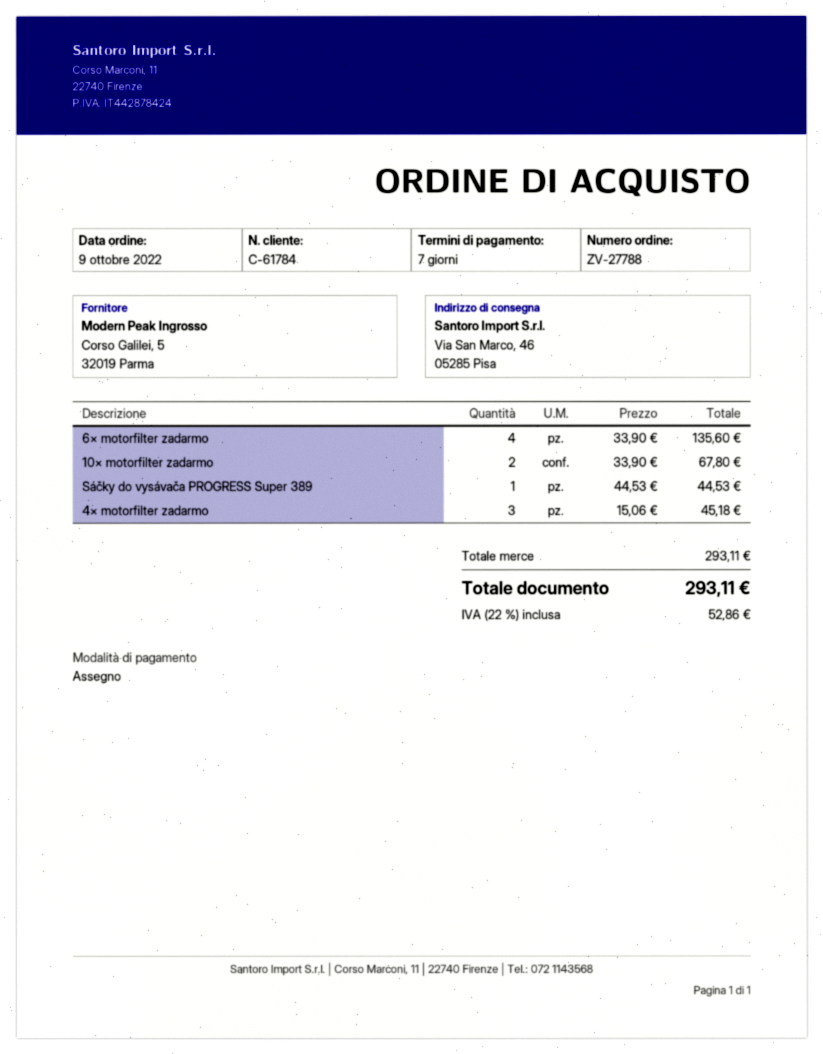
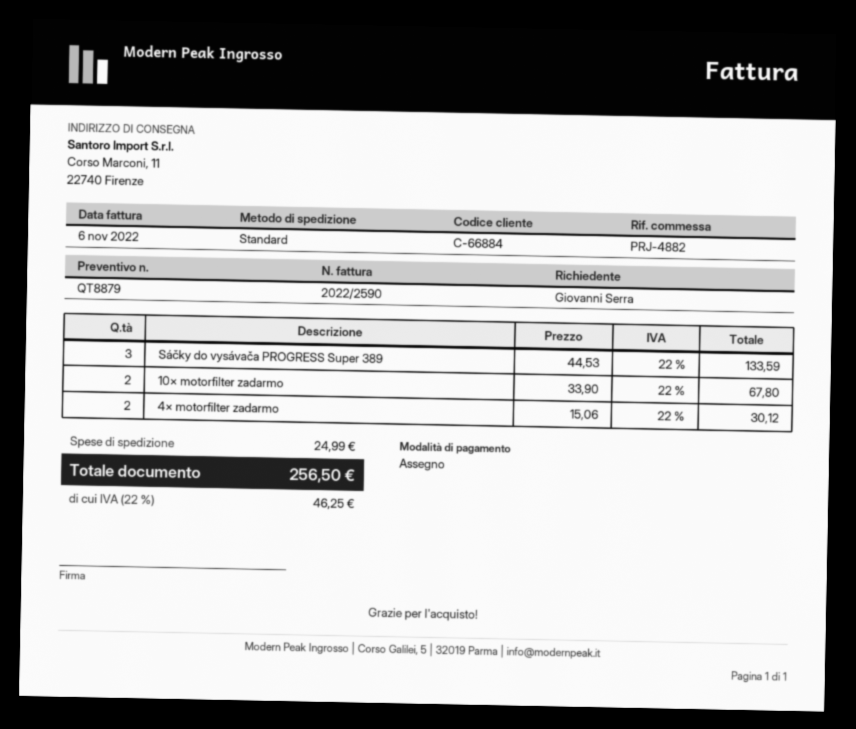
customer number: C-61784 -> C-66884
ship to: Via San Marco, 46, 05285 Pisa -> Corso Marconi, 11, 22740 Firenze
6× motorfilter zadarmo: 4 x 33.90 = 135.60 -> none
Sáčky do vysávača PROGRESS Super 389: 1 x 44.53 = 44.53 -> 3 x 44.53 = 133.59
4× motorfilter zadarmo: 3 x 15.06 = 45.18 -> 2 x 15.06 = 30.12
shipping: none -> 24.99
tax: 22% = 52.86 -> 22% = 46.25
total: 293.11 -> 256.50

